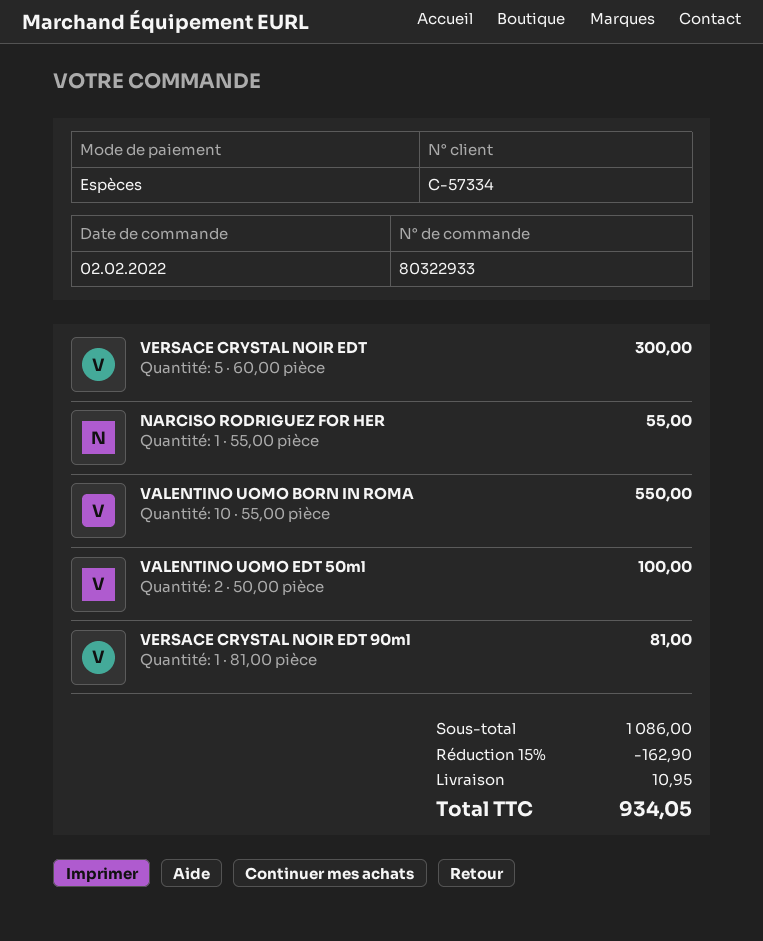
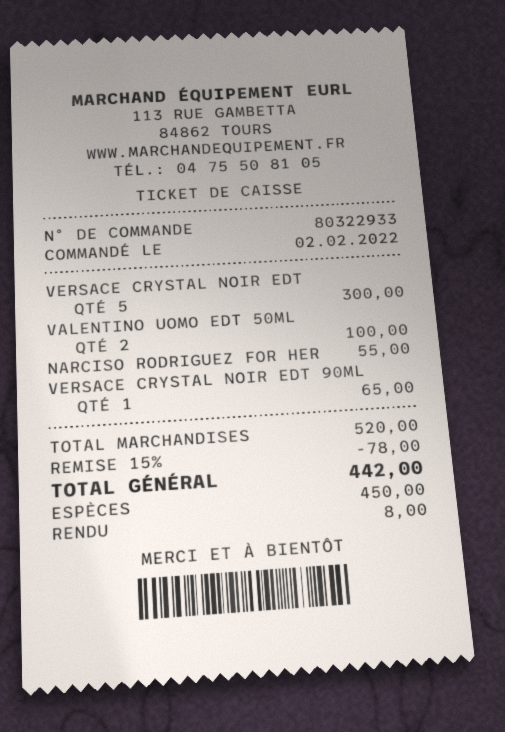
VALENTINO UOMO BORN IN ROMA: 10 for 550.00 -> none
VERSACE CRYSTAL NOIR EDT 90ml: 1 for 81.00 -> 1 for 65.00
subtotal: 1086.00 -> 520.00
discount: 15% = 162.90 -> 15% = 78.00
shipping: 10.95 -> none
total: 934.05 -> 442.00

